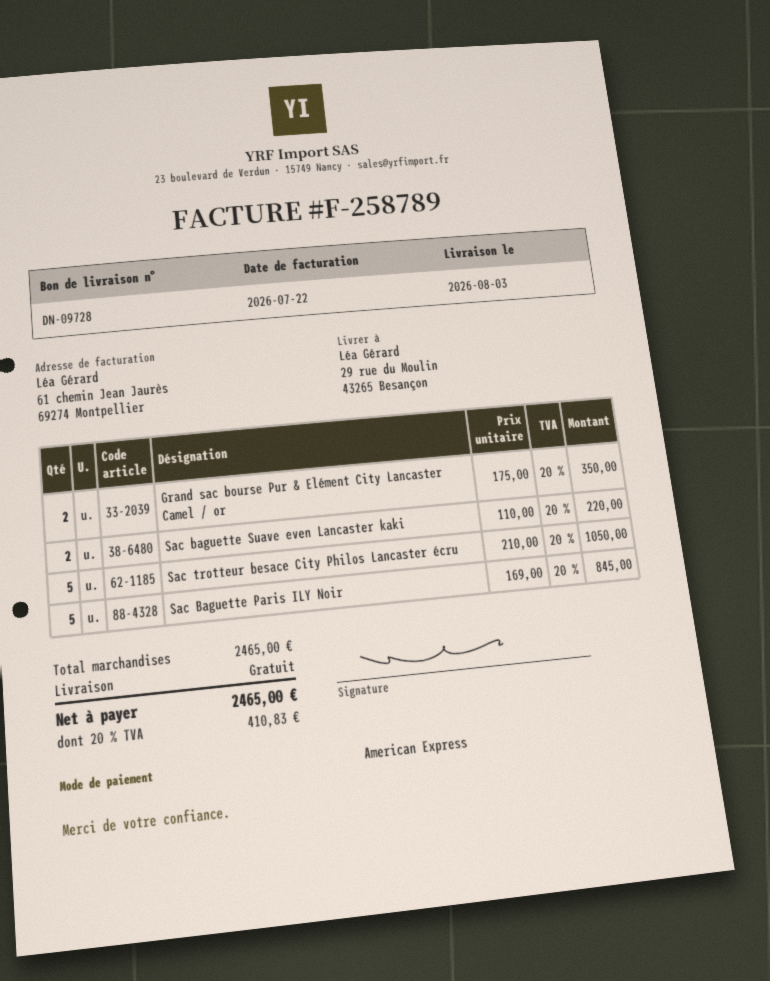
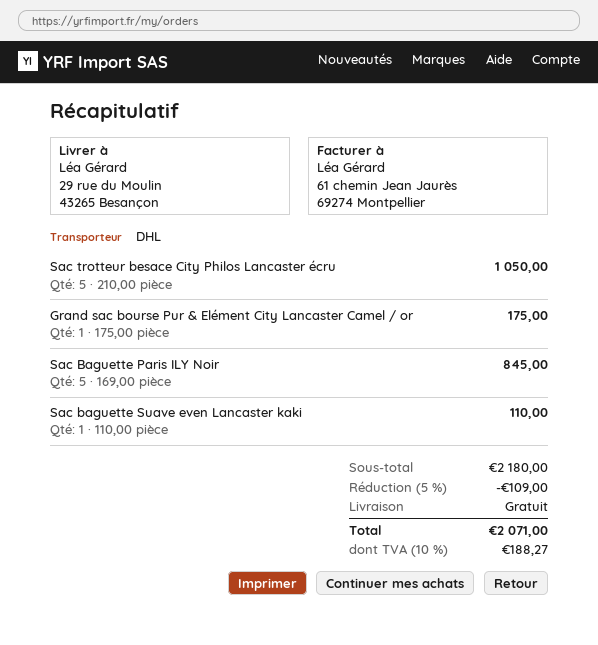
Grand sac bourse Pur & Elément City Lancaster Camel / or: 2 x 175.00 = 350.00 -> 1 x 175.00 = 175.00
Sac baguette Suave even Lancaster kaki: 2 x 110.00 = 220.00 -> 1 x 110.00 = 110.00
subtotal: 2465.00 -> 2180.00
discount: none -> 5% = 109.00
tax: 20% = 410.83 -> 10% = 188.27
total: 2465.00 -> 2071.00

